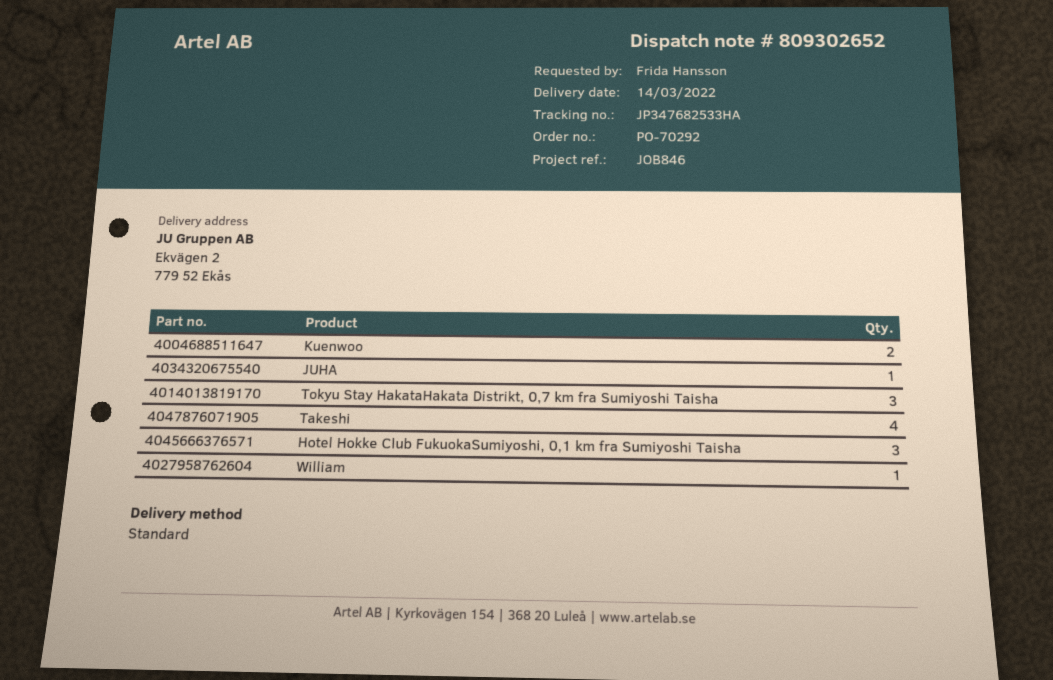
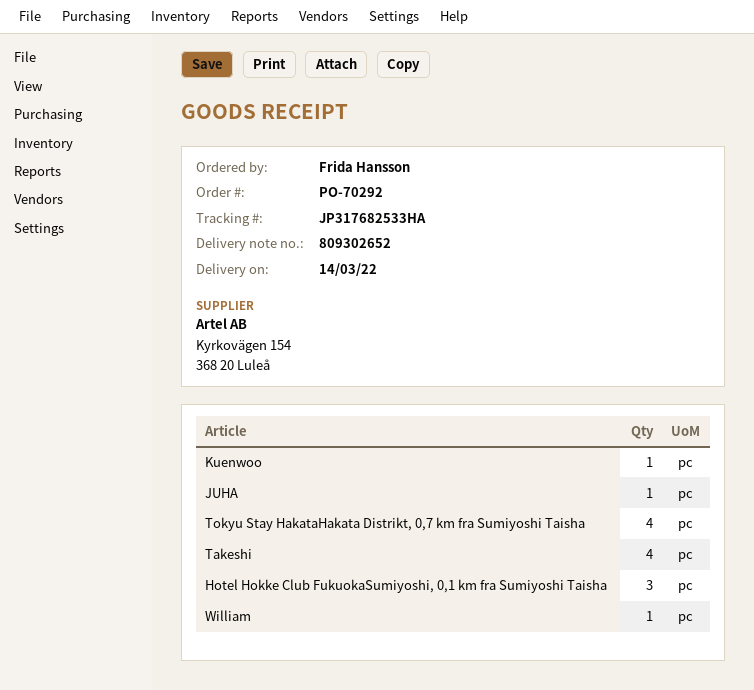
tracking number: JP347682533HA -> JP317682533HA
Kuenwoo: 2 -> 1
Tokyu Stay HakataHakata Distrikt, 0,7 km fra Sumiyoshi Taisha: 3 -> 4

